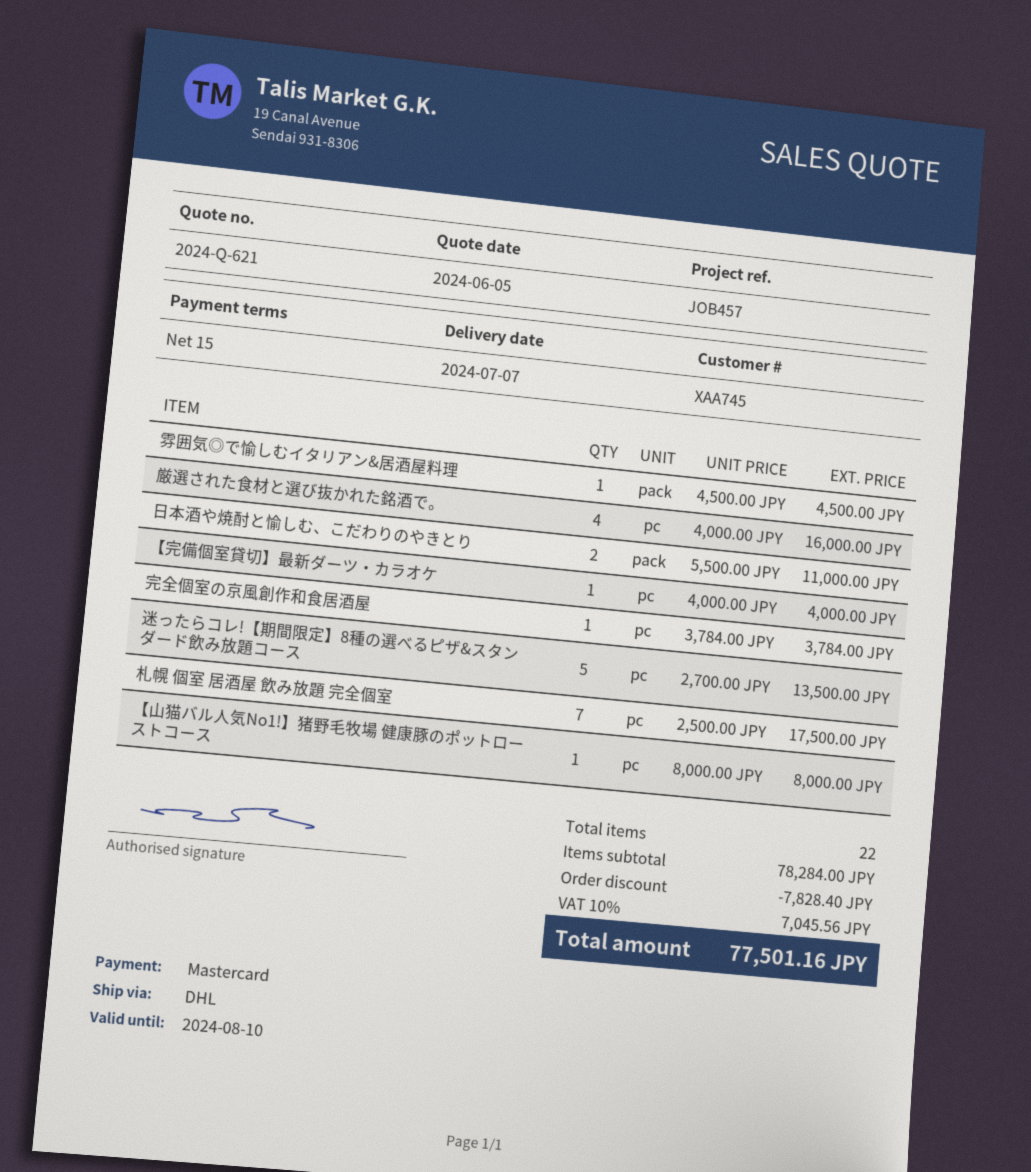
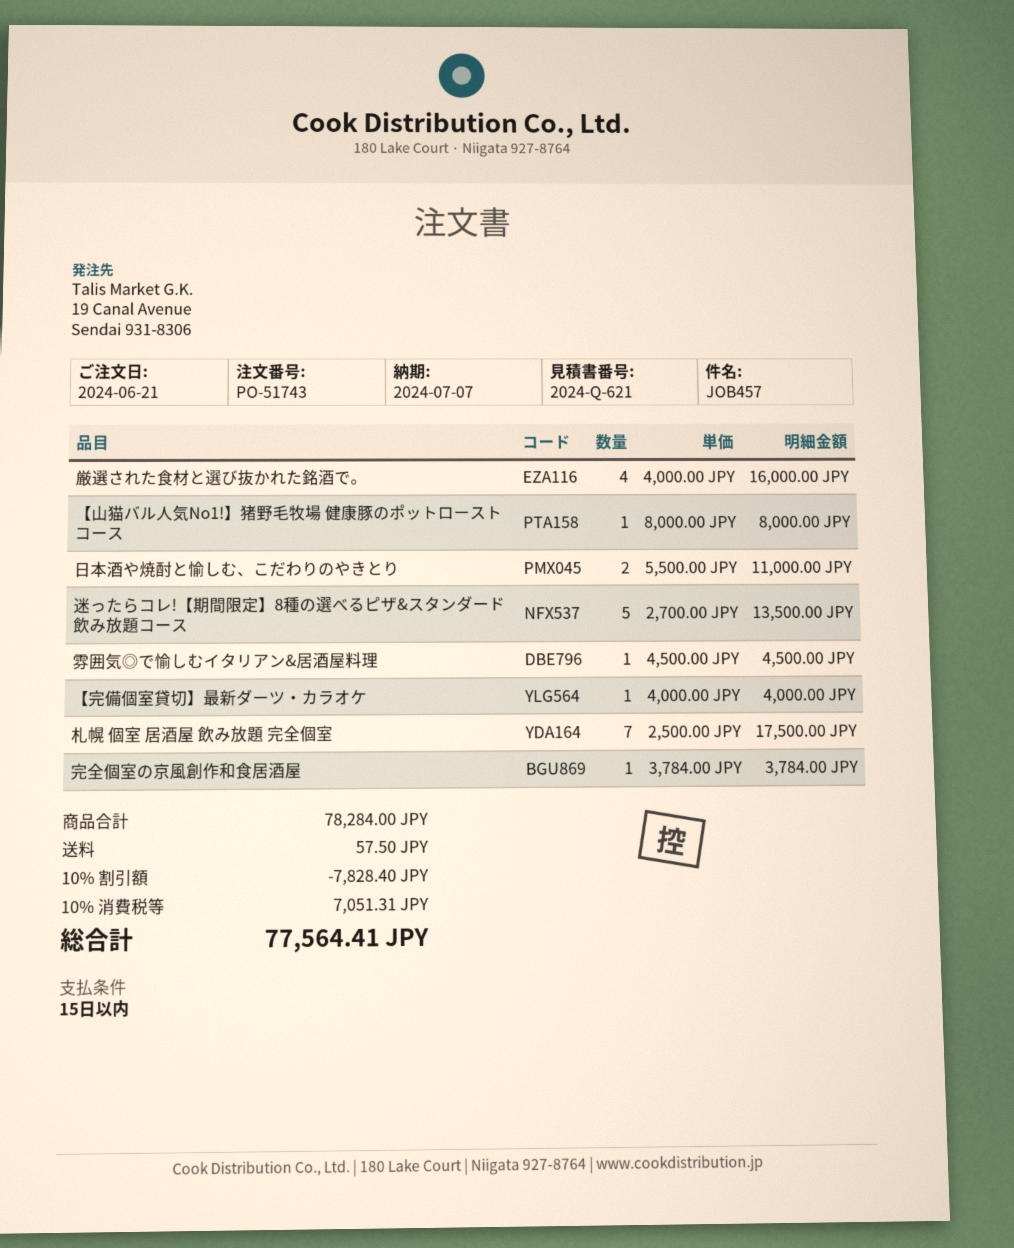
shipping: none -> 57.50
tax: 10% = 7045.56 -> 10% = 7051.31
total: 77501.16 -> 77564.41

